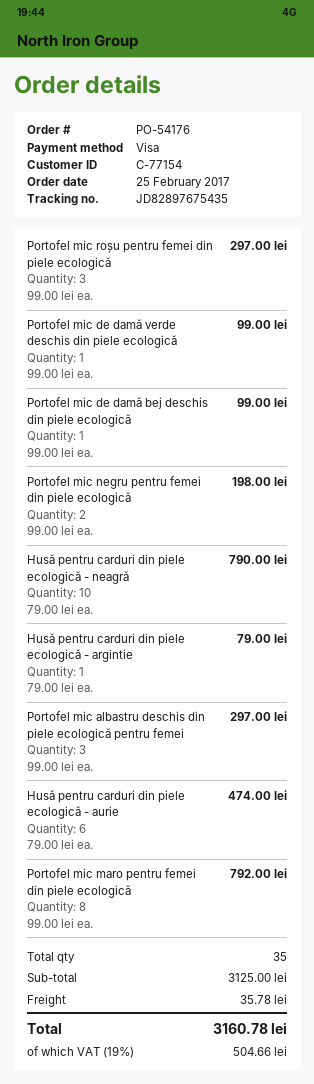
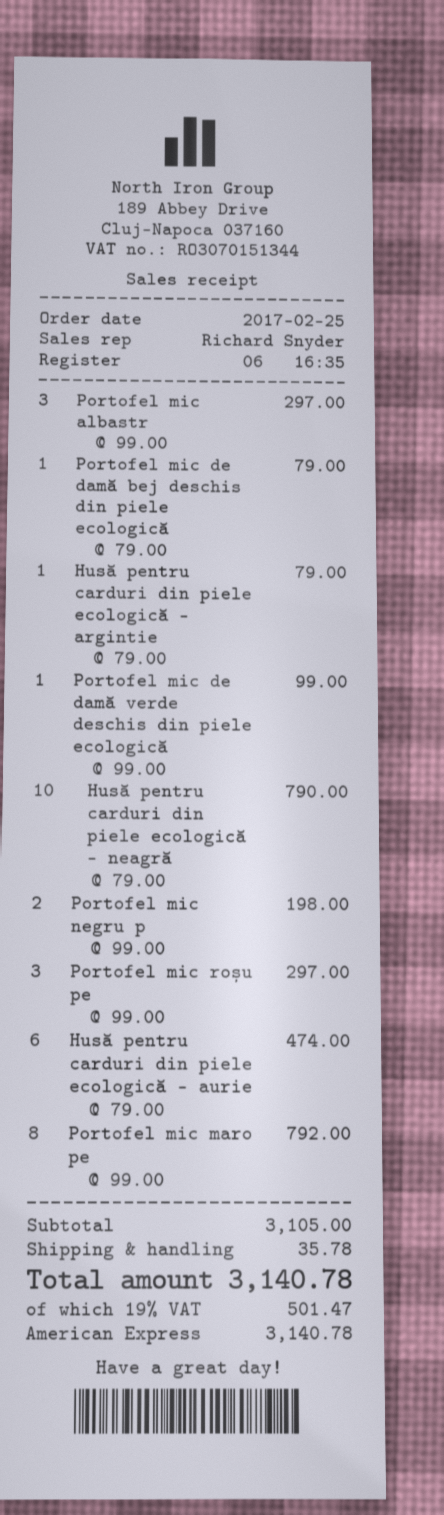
payment method: Visa -> American Express
Portofel mic de damă bej deschis din piele ecologică: 1 x 99.00 = 99.00 -> 1 x 79.00 = 79.00
subtotal: 3125.00 -> 3105.00
tax: 19% = 504.66 -> 19% = 501.47
total: 3160.78 -> 3140.78

